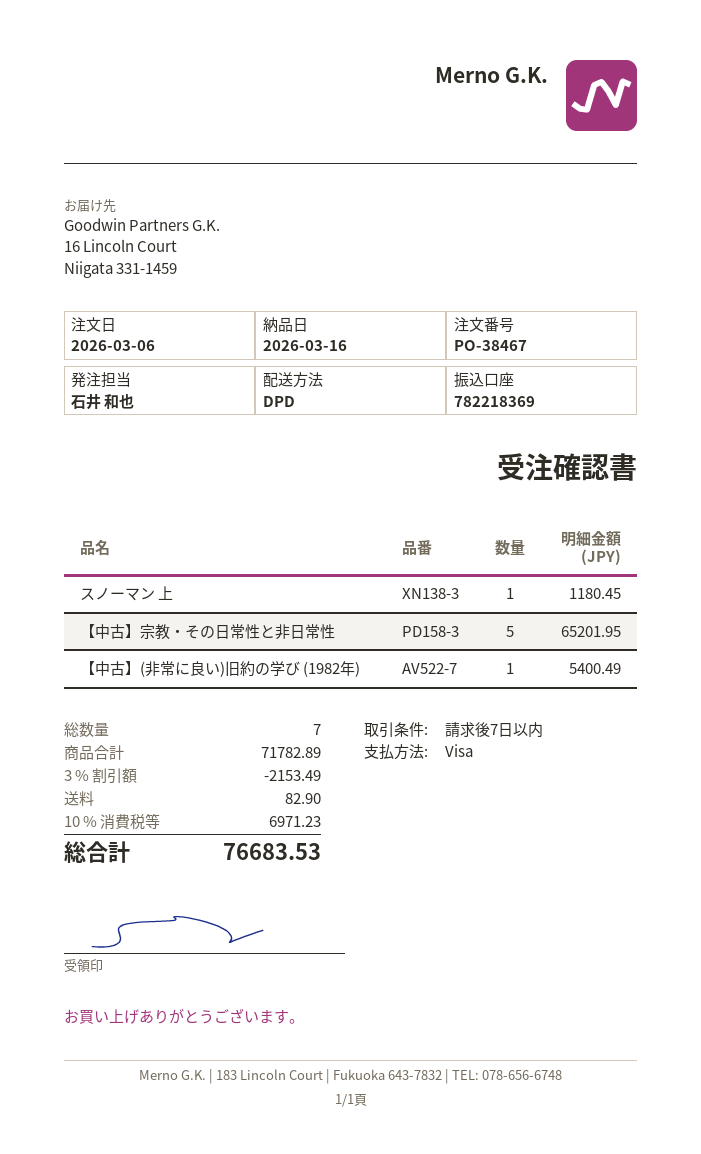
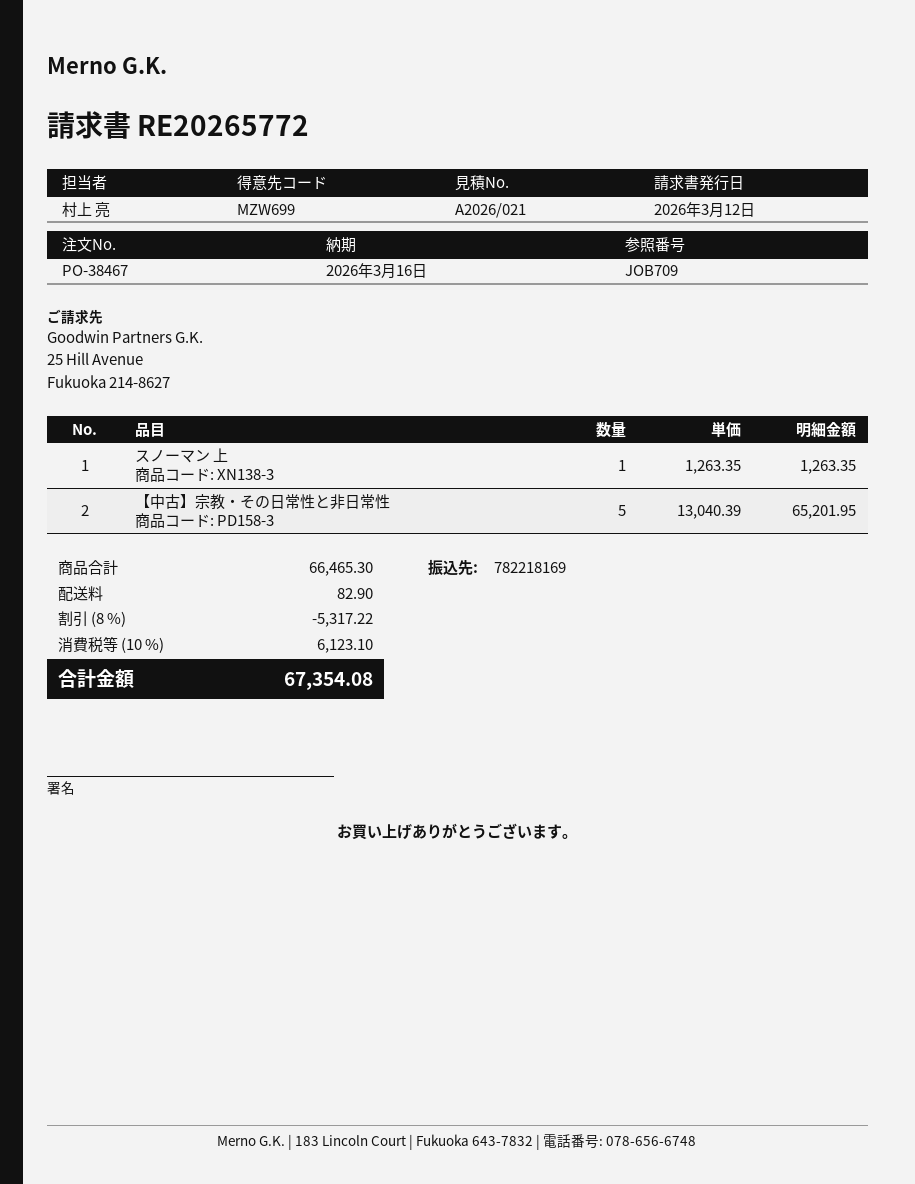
bank account: 782218369 -> 782218169
スノーマン 上: 1 for 1180.45 -> 1 for 1263.35
【中古】(非常に良い)旧約の学び (1982年): 1 for 5400.49 -> none
subtotal: 71782.89 -> 66465.30
discount: 3% = 2153.49 -> 8% = 5317.22
tax: 10% = 6971.23 -> 10% = 6123.10
total: 76683.53 -> 67354.08

